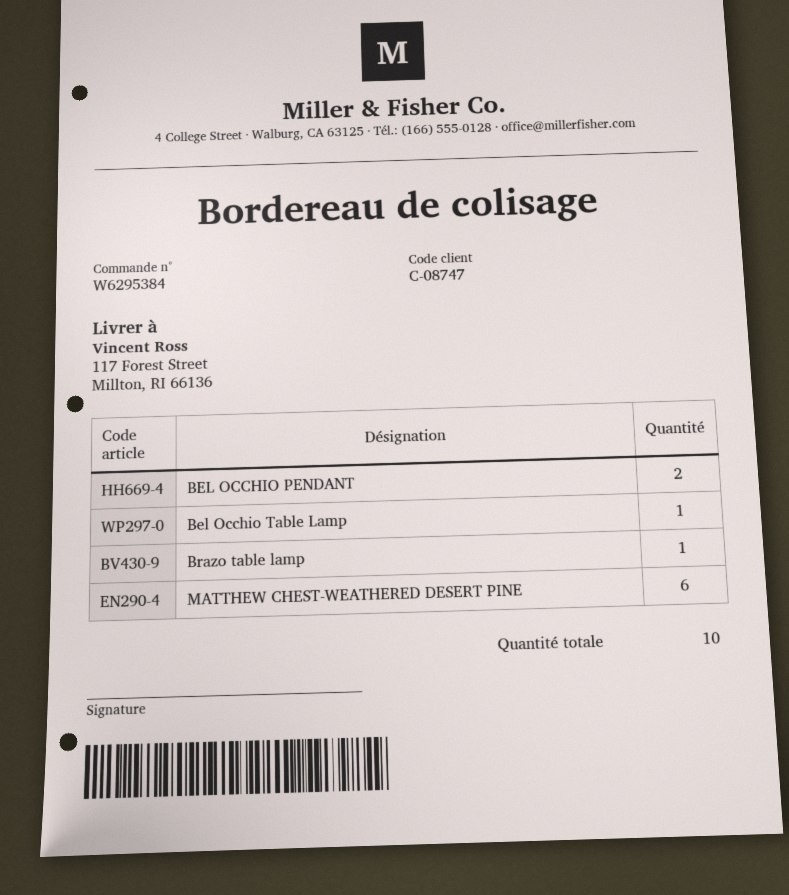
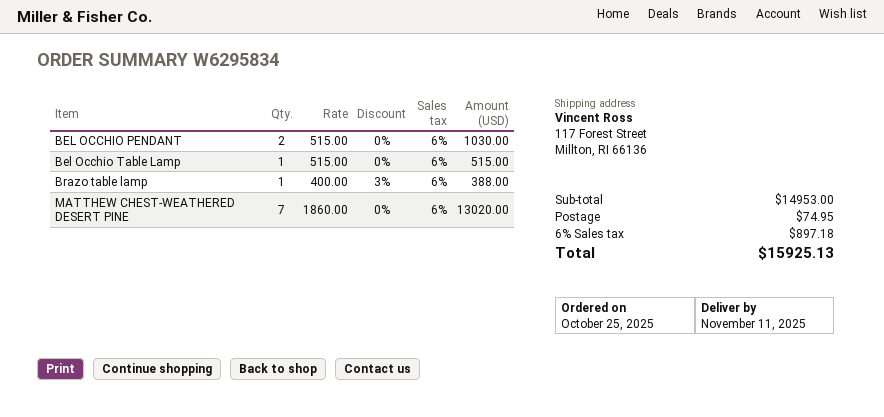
order number: W6295384 -> W6295834
MATTHEW CHEST-WEATHERED DESERT PINE: 6 -> 7

